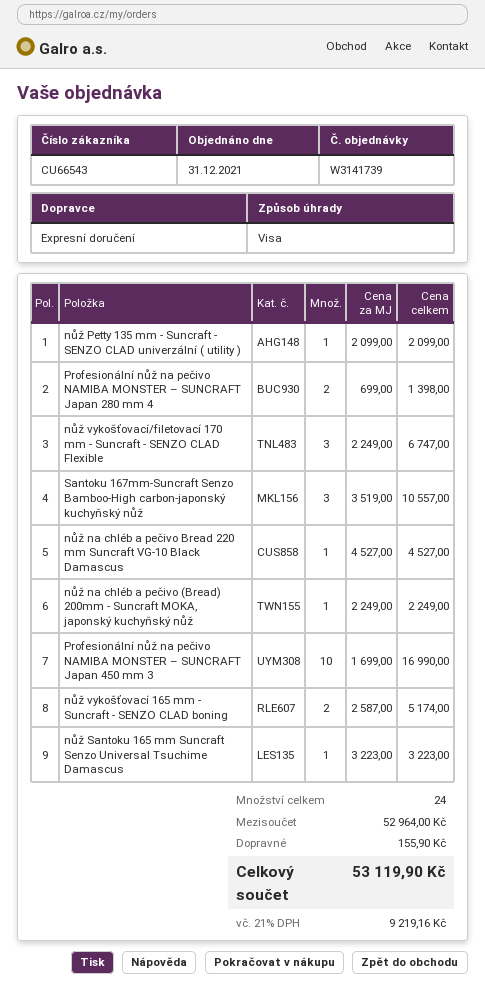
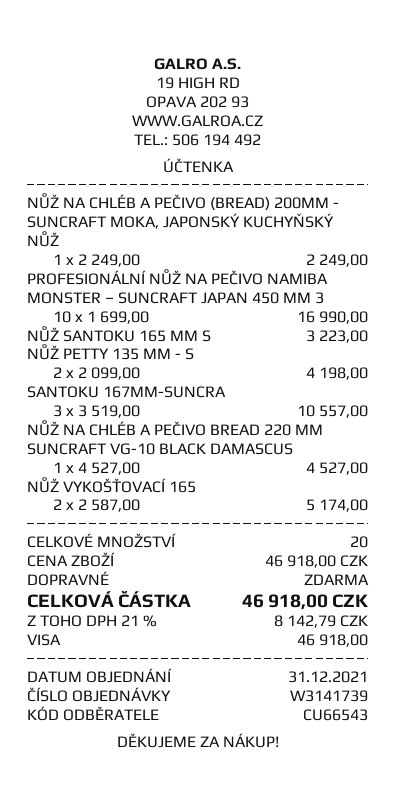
nůž Petty 135 mm - Suncraft - SENZO CLAD univerzální ( utility ): 1 x 2099.00 = 2099.00 -> 2 x 2099.00 = 4198.00
Profesionální nůž na pečivo NAMIBA MONSTER – SUNCRAFT Japan 280 mm 4: 2 x 699.00 = 1398.00 -> none
nůž vykošťovací/filetovací 170 mm - Suncraft - SENZO CLAD Flexible: 3 x 2249.00 = 6747.00 -> none
total quantity: 24 -> 20
subtotal: 52964.00 -> 46918.00
shipping: 155.90 -> 0.00
tax: 21% = 9219.16 -> 21% = 8142.79
total: 53119.90 -> 46918.00

